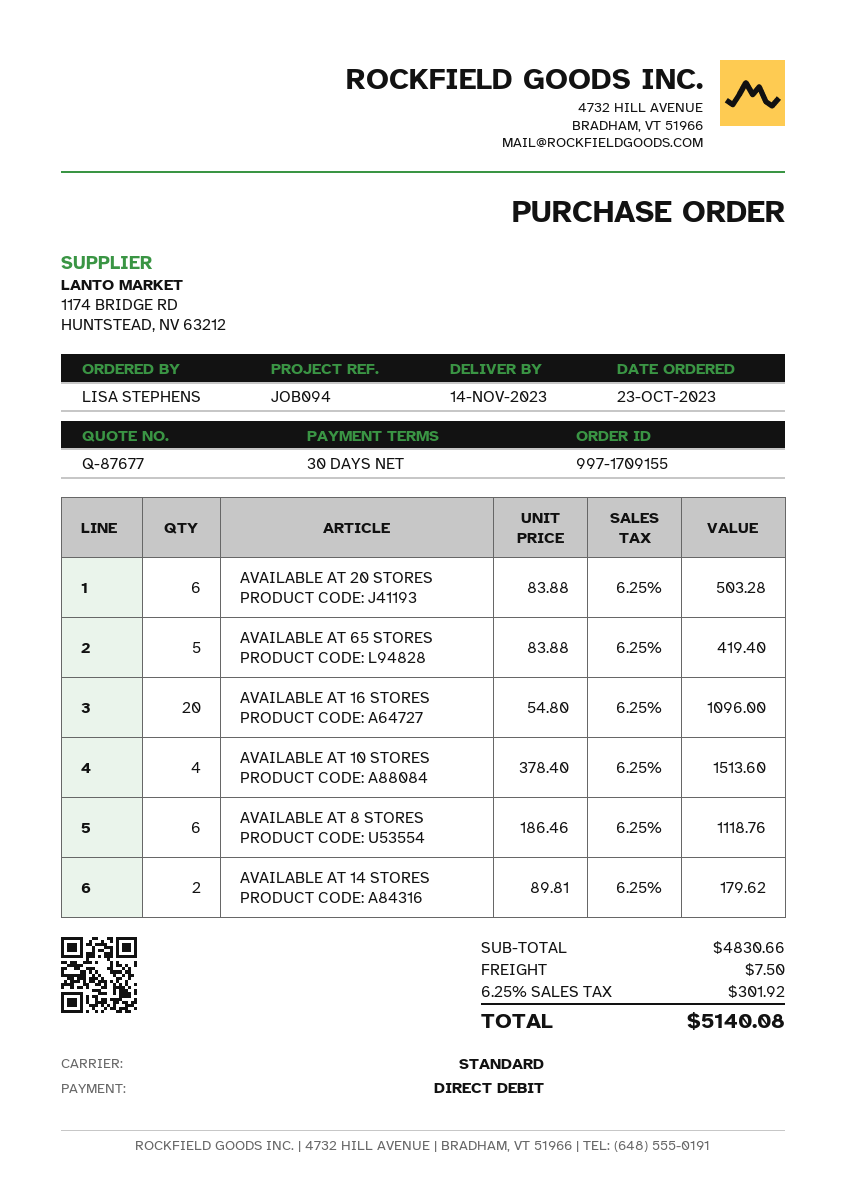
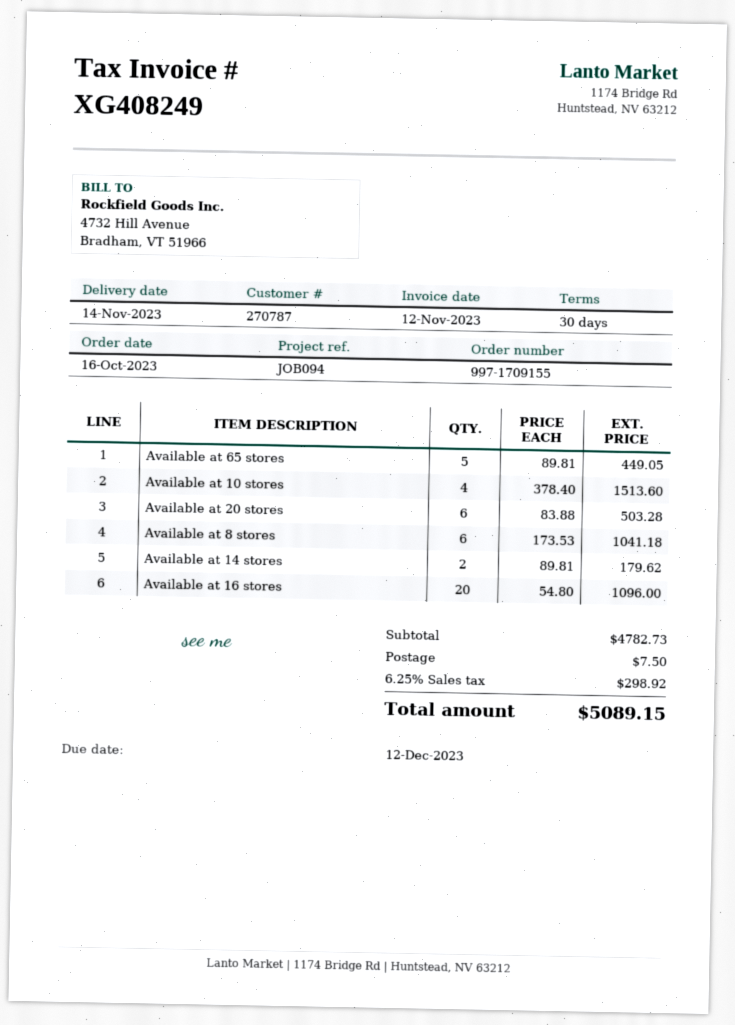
order date: 2023-10-23 -> 2023-10-16
AVAILABLE AT 65 STORES: 5 x 83.88 = 419.40 -> 5 x 89.81 = 449.05
AVAILABLE AT 8 STORES: 6 x 186.46 = 1118.76 -> 6 x 173.53 = 1041.18
subtotal: 4830.66 -> 4782.73
tax: 6.25% = 301.92 -> 6.25% = 298.92
total: 5140.08 -> 5089.15

